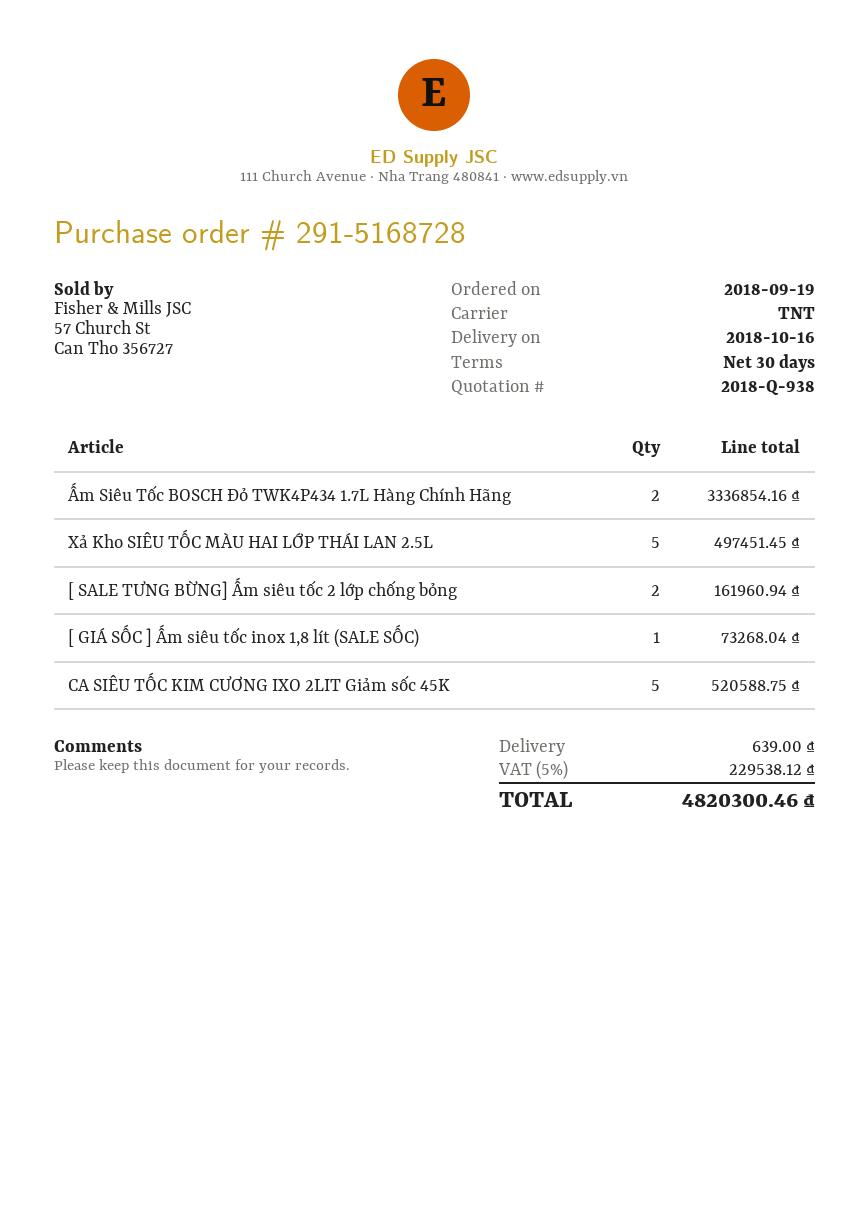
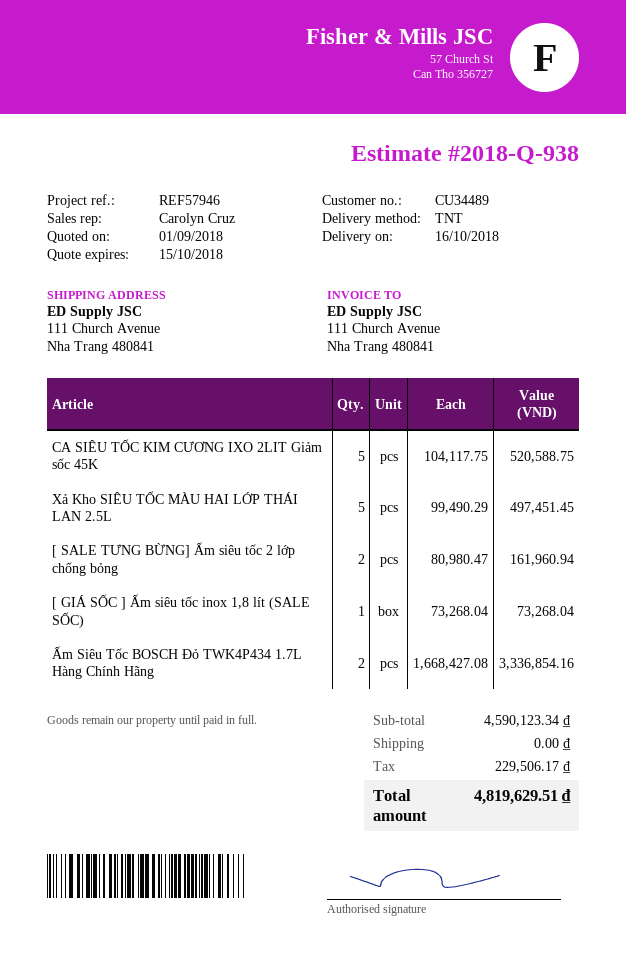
shipping: 639.00 -> 0.00
tax: 229538.12 -> 229506.17
total: 4820300.46 -> 4819629.51

